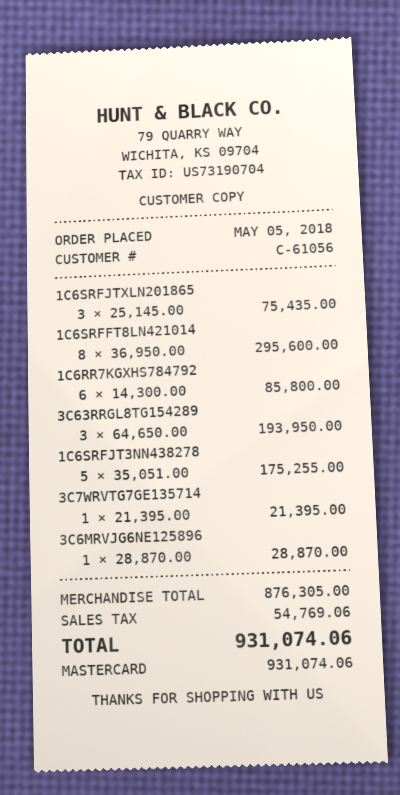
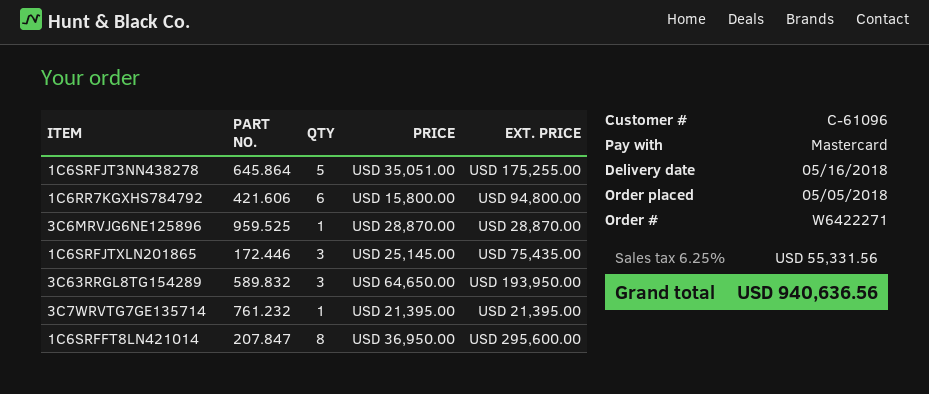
customer number: C-61056 -> C-61096
1C6RR7KGXHS784792: 6 x 14300.00 = 85800.00 -> 6 x 15800.00 = 94800.00
tax: 54769.06 -> 55331.56
total: 931074.06 -> 940636.56

